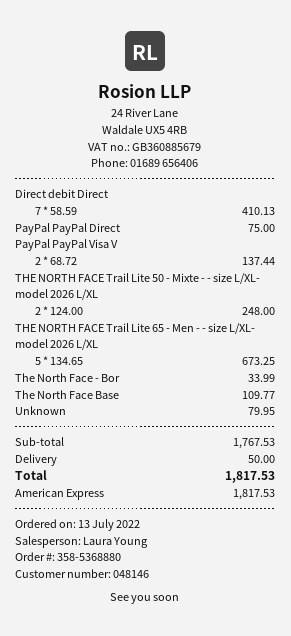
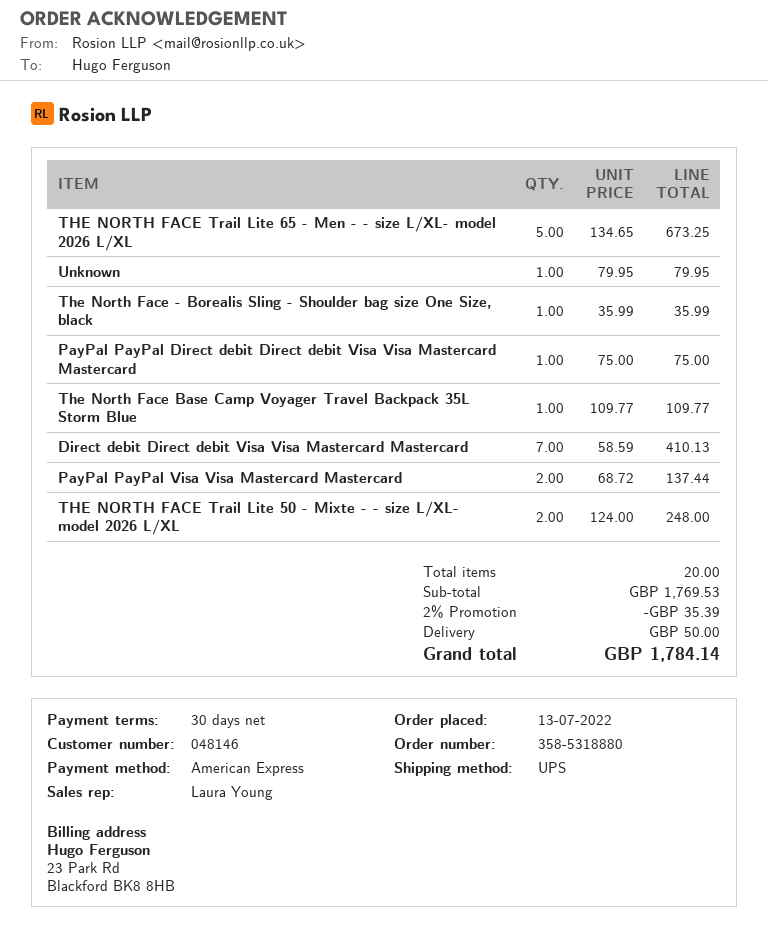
order number: 358-5368880 -> 358-5318880
The North Face - Bor: 1 x 33.99 = 33.99 -> 1 x 35.99 = 35.99
subtotal: 1767.53 -> 1769.53
discount: none -> 2% = 35.39
total: 1817.53 -> 1784.14

